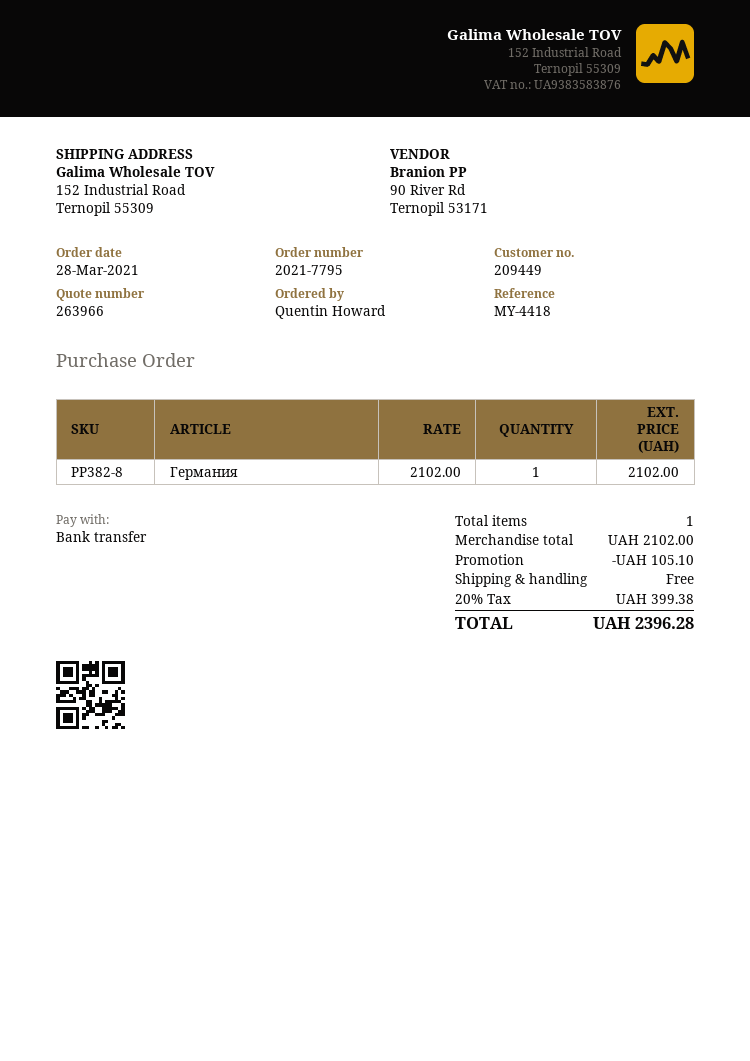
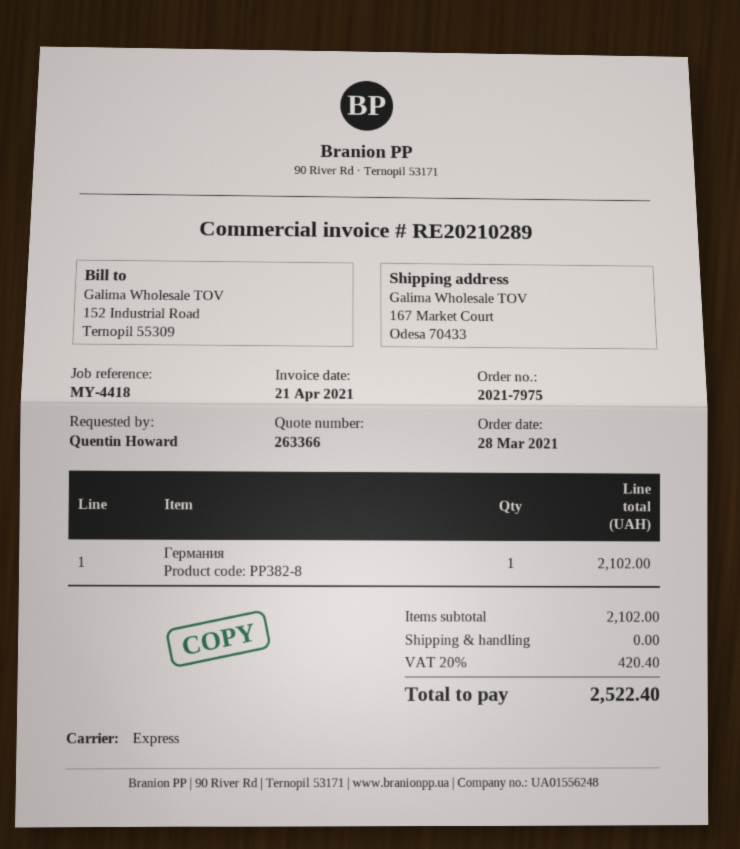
quote number: 263966 -> 263366
order number: 2021-7795 -> 2021-7975
ship to: 152 Industrial Road, Ternopil 55309 -> 167 Market Court, Odesa 70433
discount: 105.10 -> none
tax: 20% = 399.38 -> 20% = 420.40
total: 2396.28 -> 2522.40

